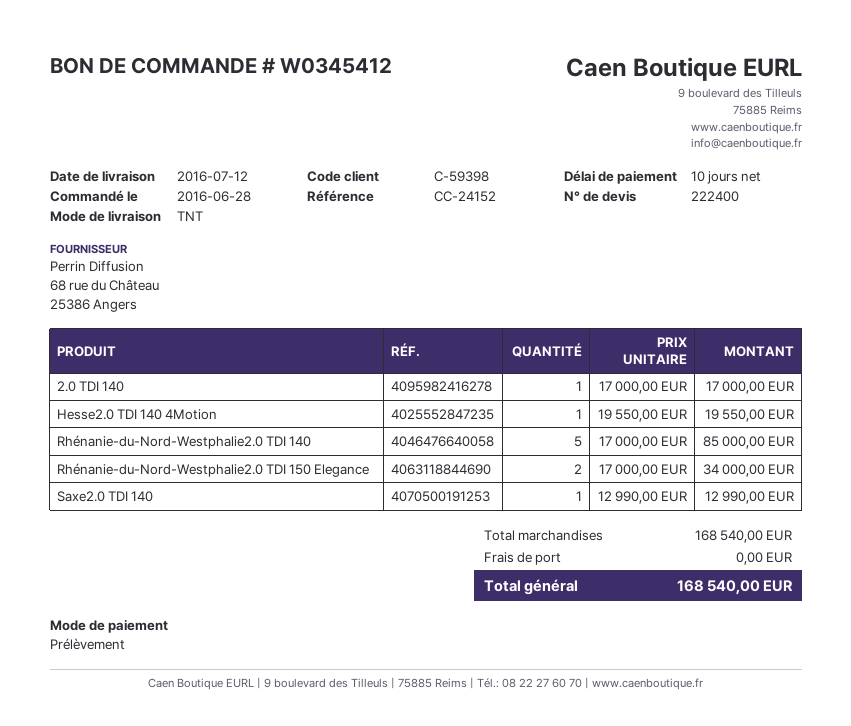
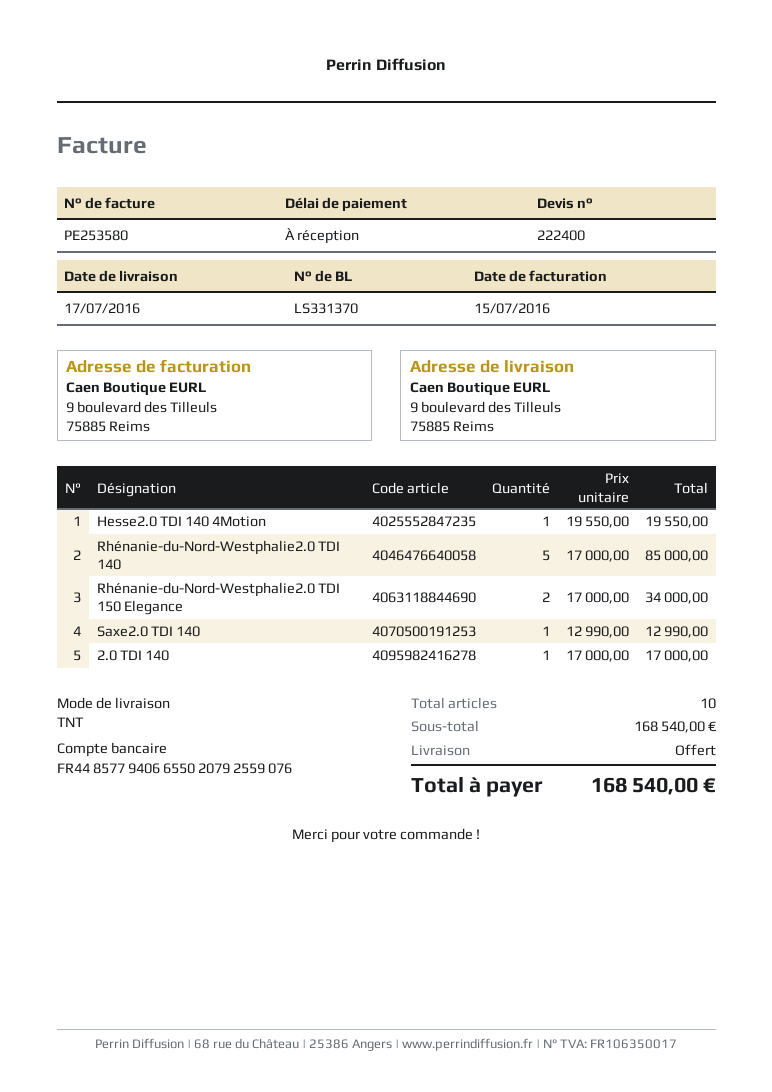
delivery date: 2016-07-12 -> 2016-07-17
payment terms: 10 days -> on receipt

